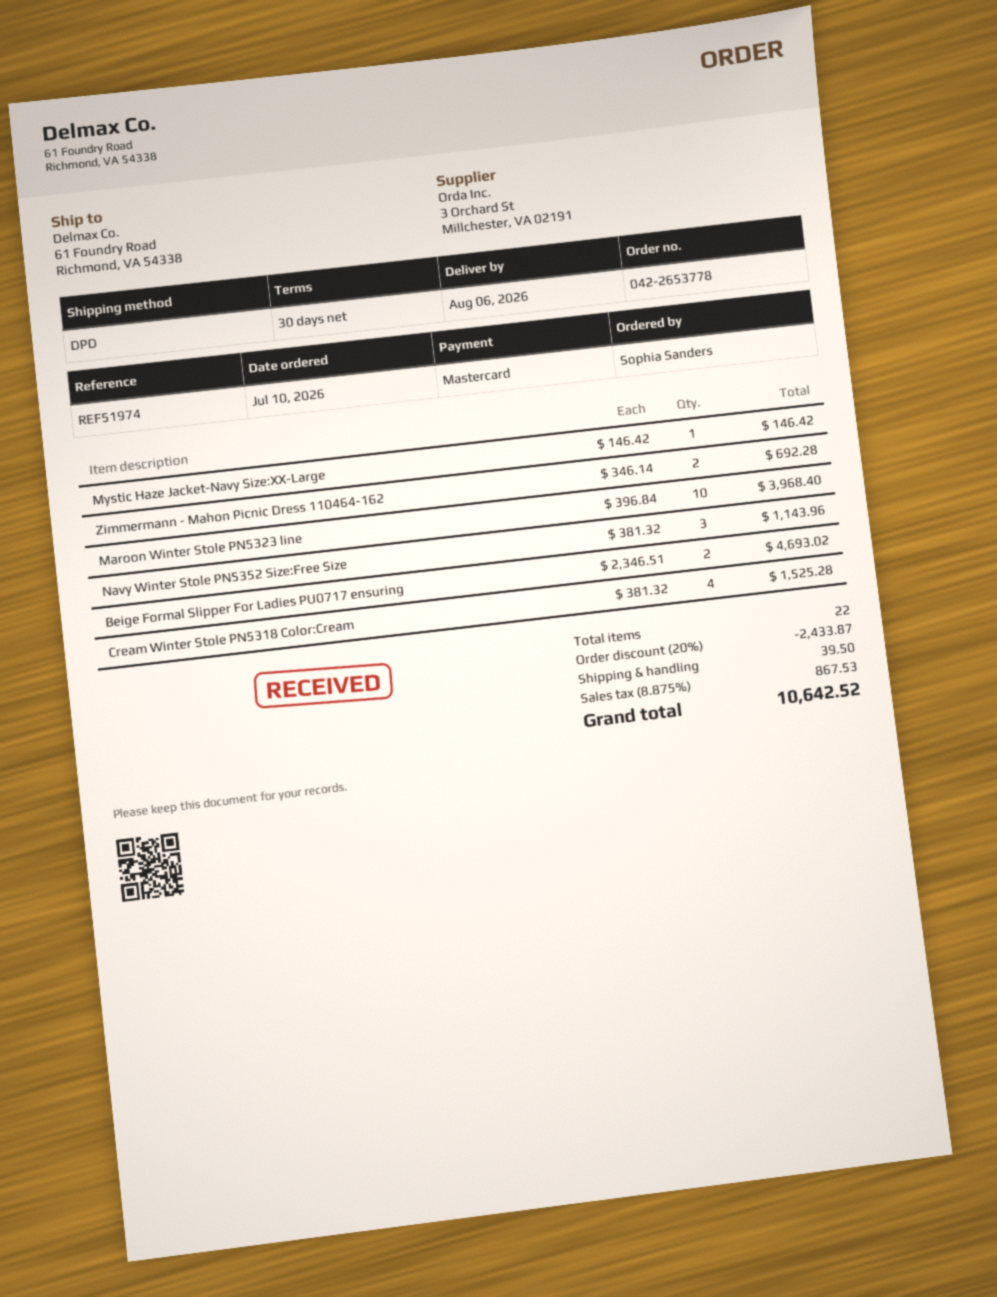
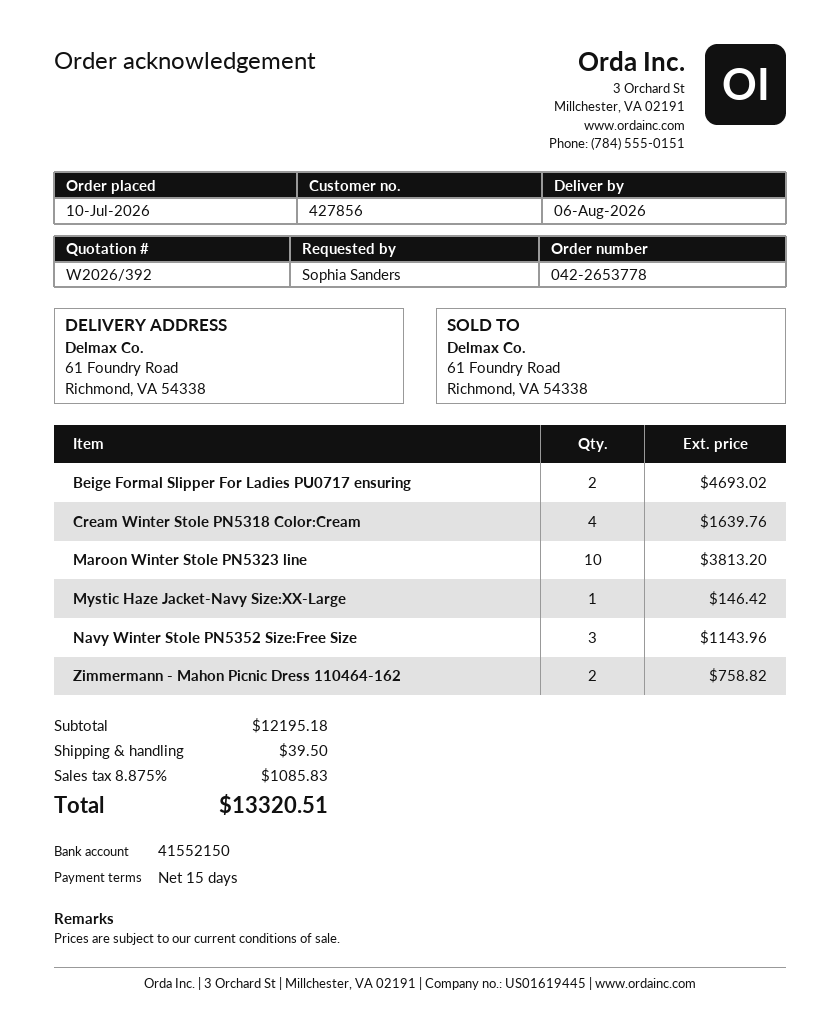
payment terms: 30 days -> 15 days
Zimmermann - Mahon Picnic Dress 110464-162: 2 for 692.28 -> 2 for 758.82
Maroon Winter Stole PN5323 line: 10 for 3968.40 -> 10 for 3813.20
Cream Winter Stole PN5318 Color:Cream: 4 for 1525.28 -> 4 for 1639.76
discount: 20% = 2433.87 -> none
tax: 8.875% = 867.53 -> 8.875% = 1085.83
total: 10642.52 -> 13320.51

